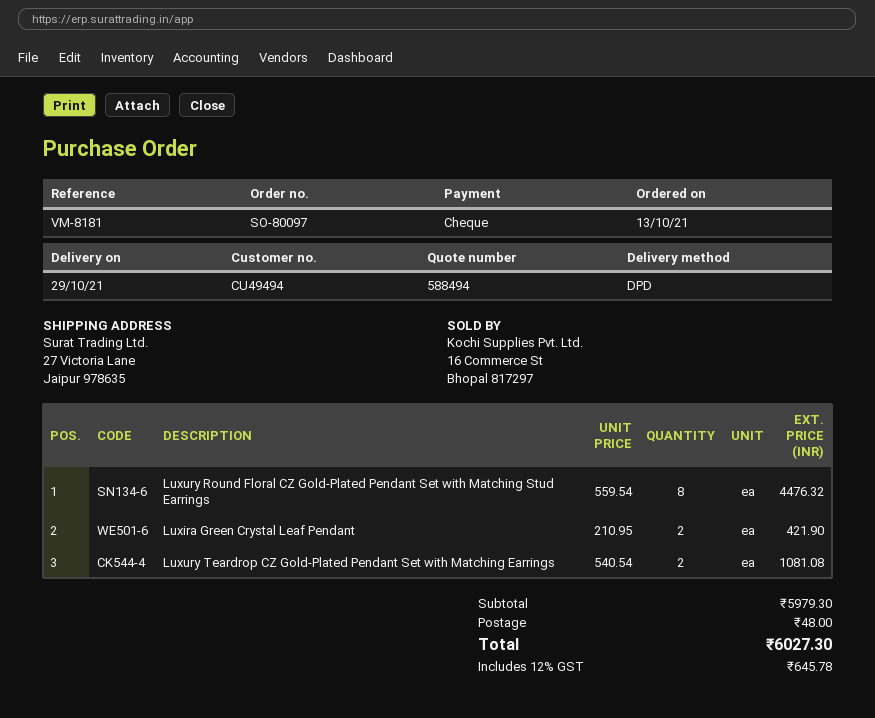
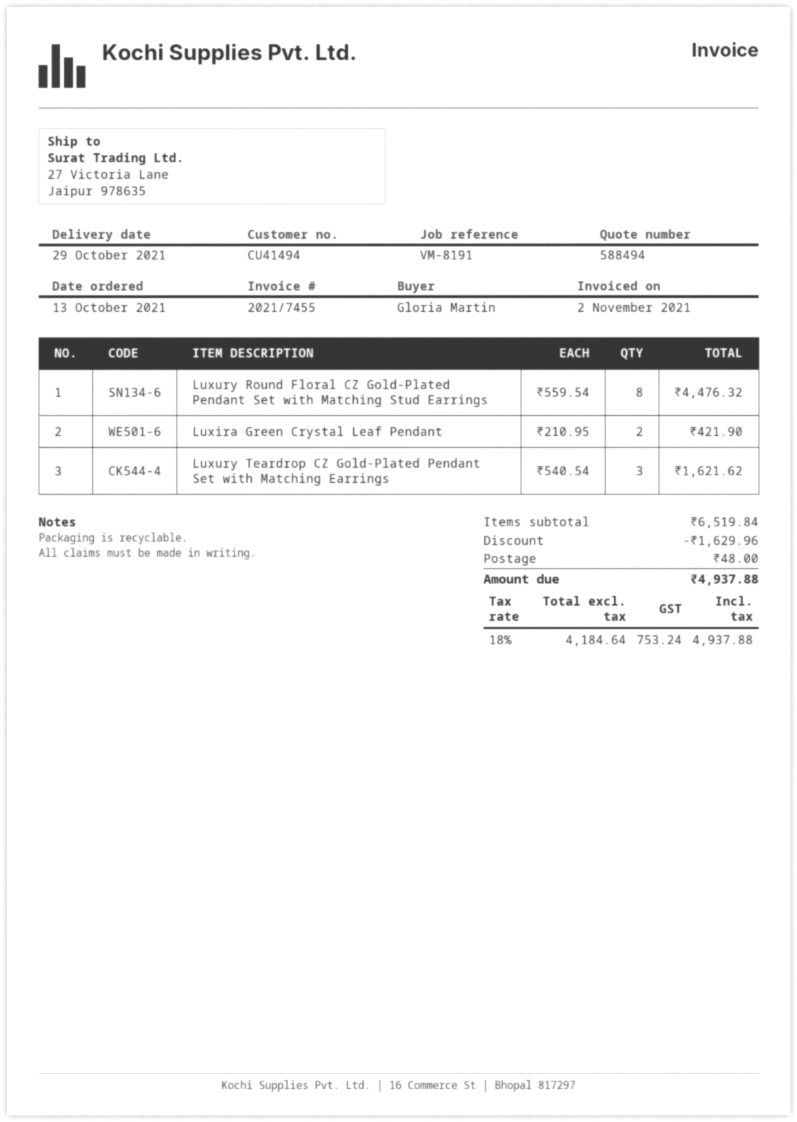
customer number: CU49494 -> CU41494
reference: VM-8181 -> VM-8191
Luxury Teardrop CZ Gold-Plated Pendant Set with Matching Earrings: 2 x 540.54 = 1081.08 -> 3 x 540.54 = 1621.62
subtotal: 5979.30 -> 6519.84
discount: none -> 1629.96
tax: 12% = 645.78 -> 18% = 753.24
total: 6027.30 -> 4937.88

